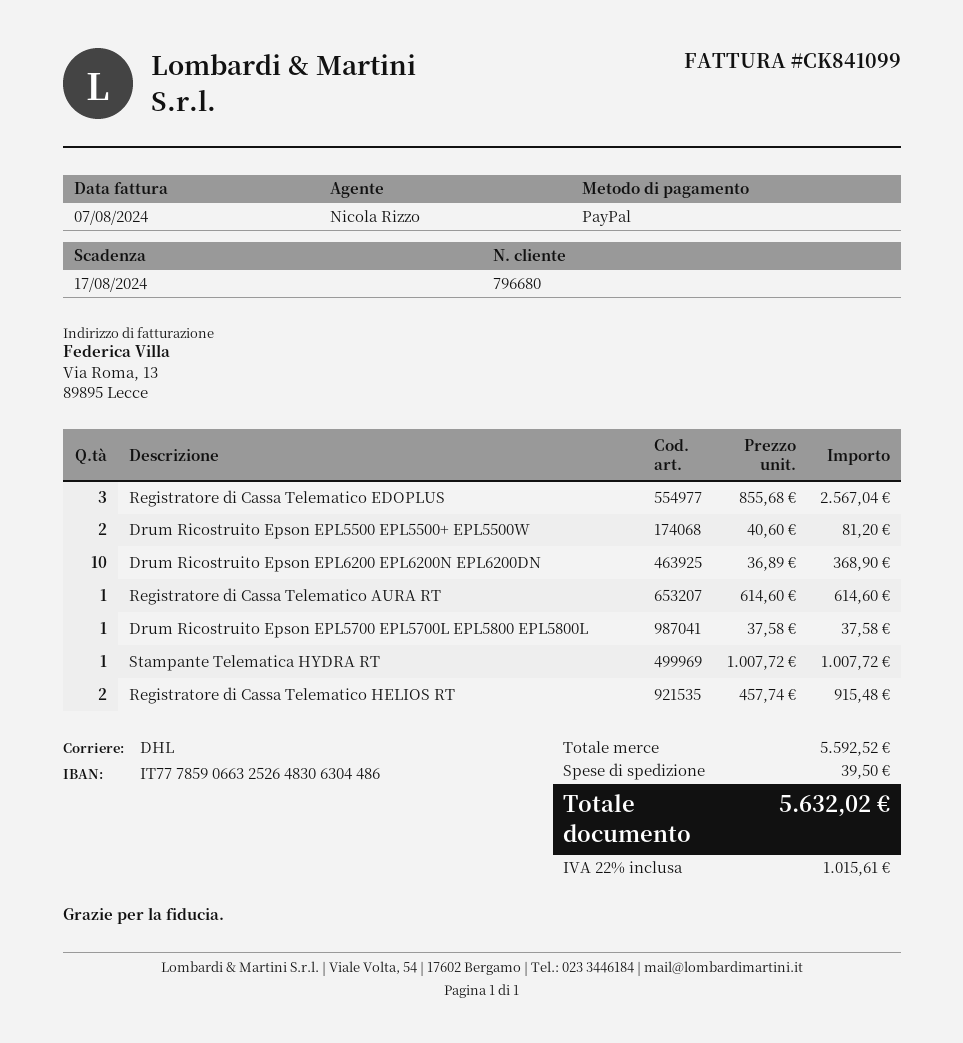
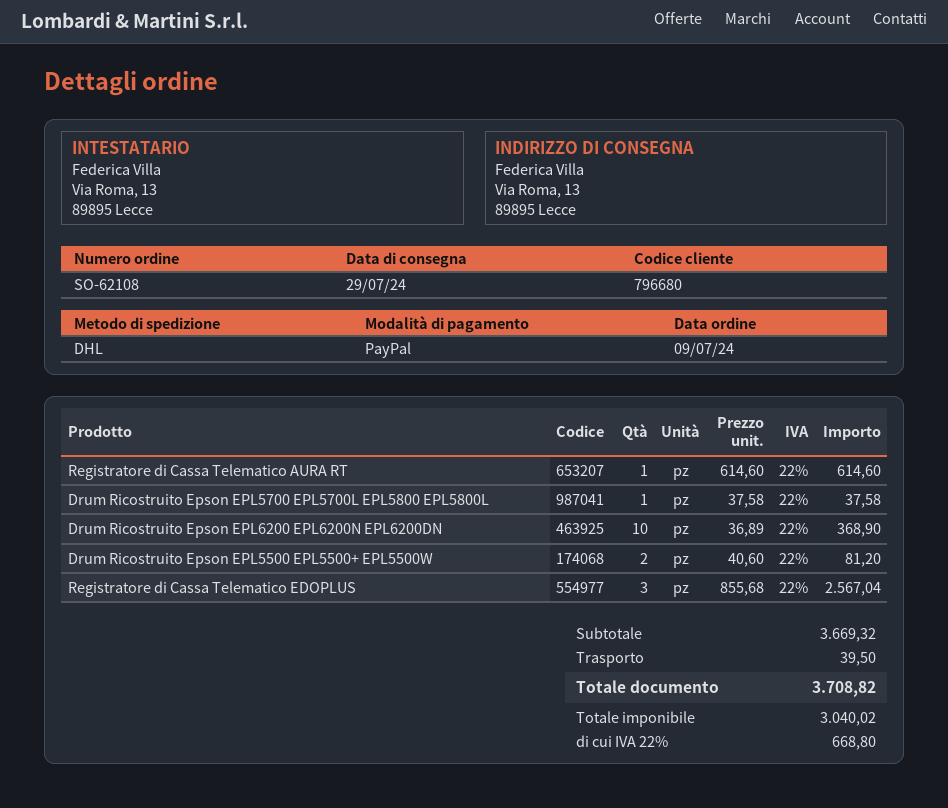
Stampante Telematica HYDRA RT: 1 x 1007.72 = 1007.72 -> none
Registratore di Cassa Telematico HELIOS RT: 2 x 457.74 = 915.48 -> none
subtotal: 5592.52 -> 3669.32
tax: 22% = 1015.61 -> 22% = 668.80
total: 5632.02 -> 3708.82

